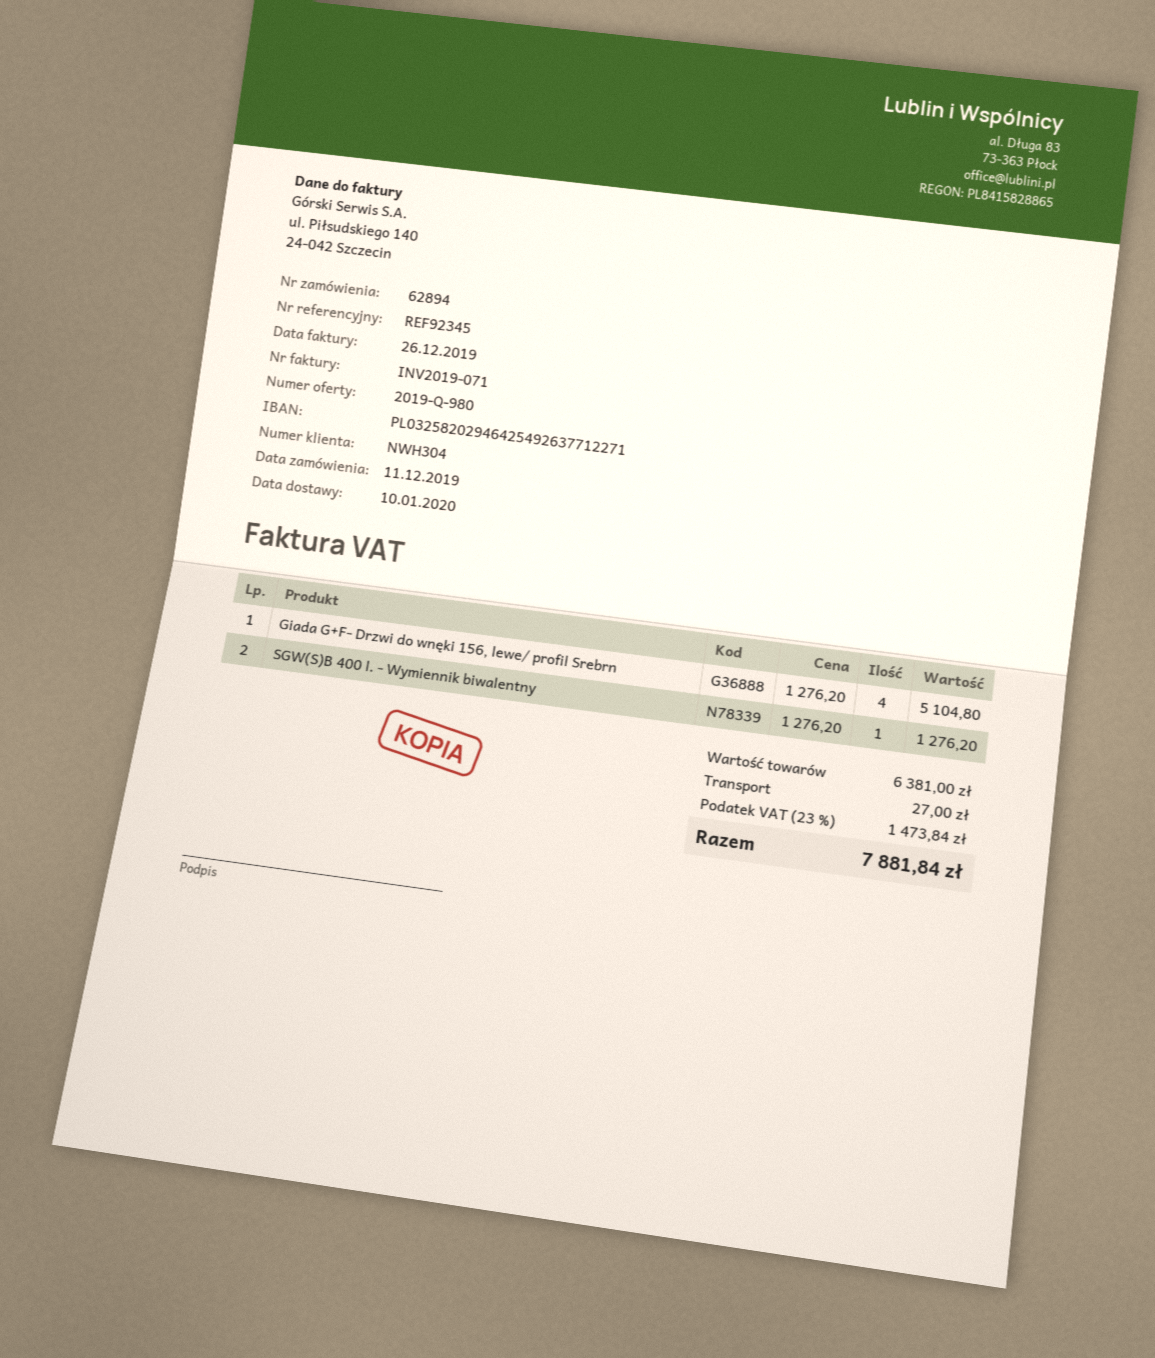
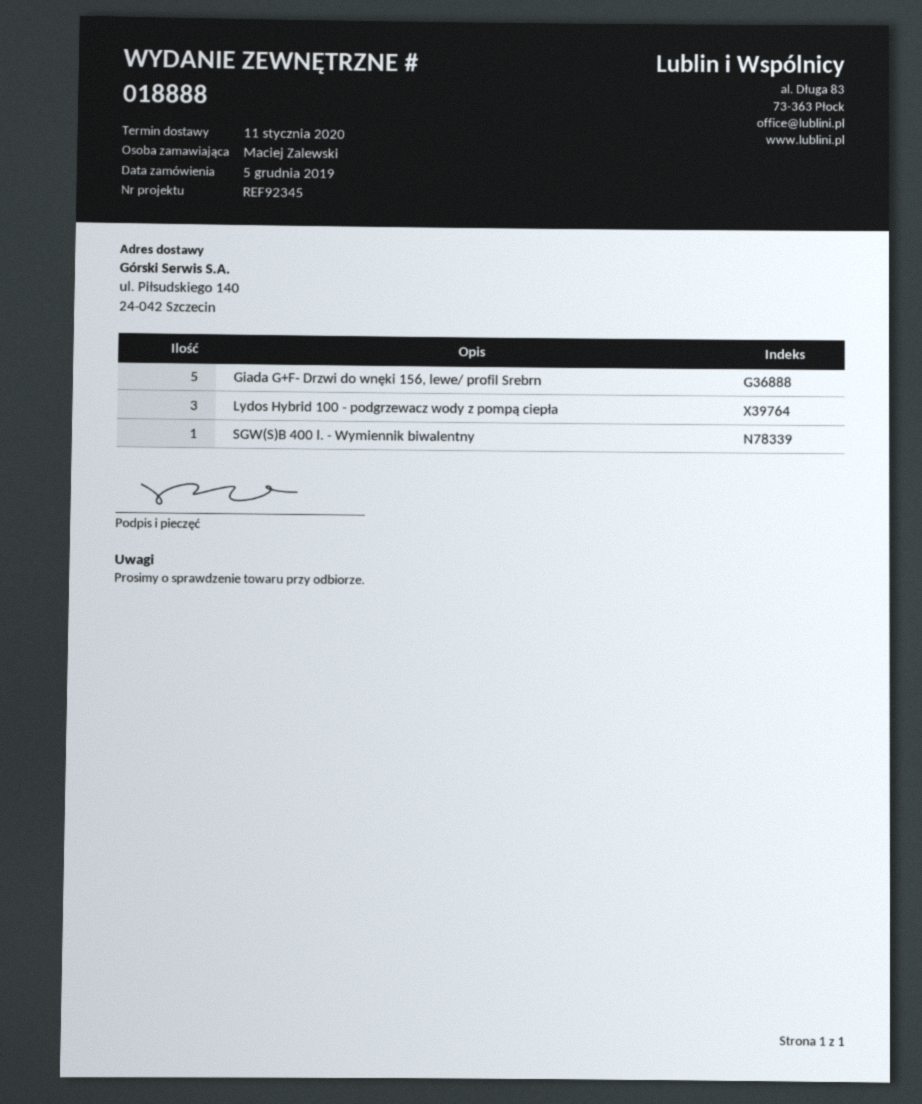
order date: 2019-12-11 -> 2019-12-05
delivery date: 2020-01-10 -> 2020-01-11
Giada G+F- Drzwi do wnęki 156, lewe/ profil Srebrn: 4 -> 5
Lydos Hybrid 100 - podgrzewacz wody z pompą ciepła: none -> 3

